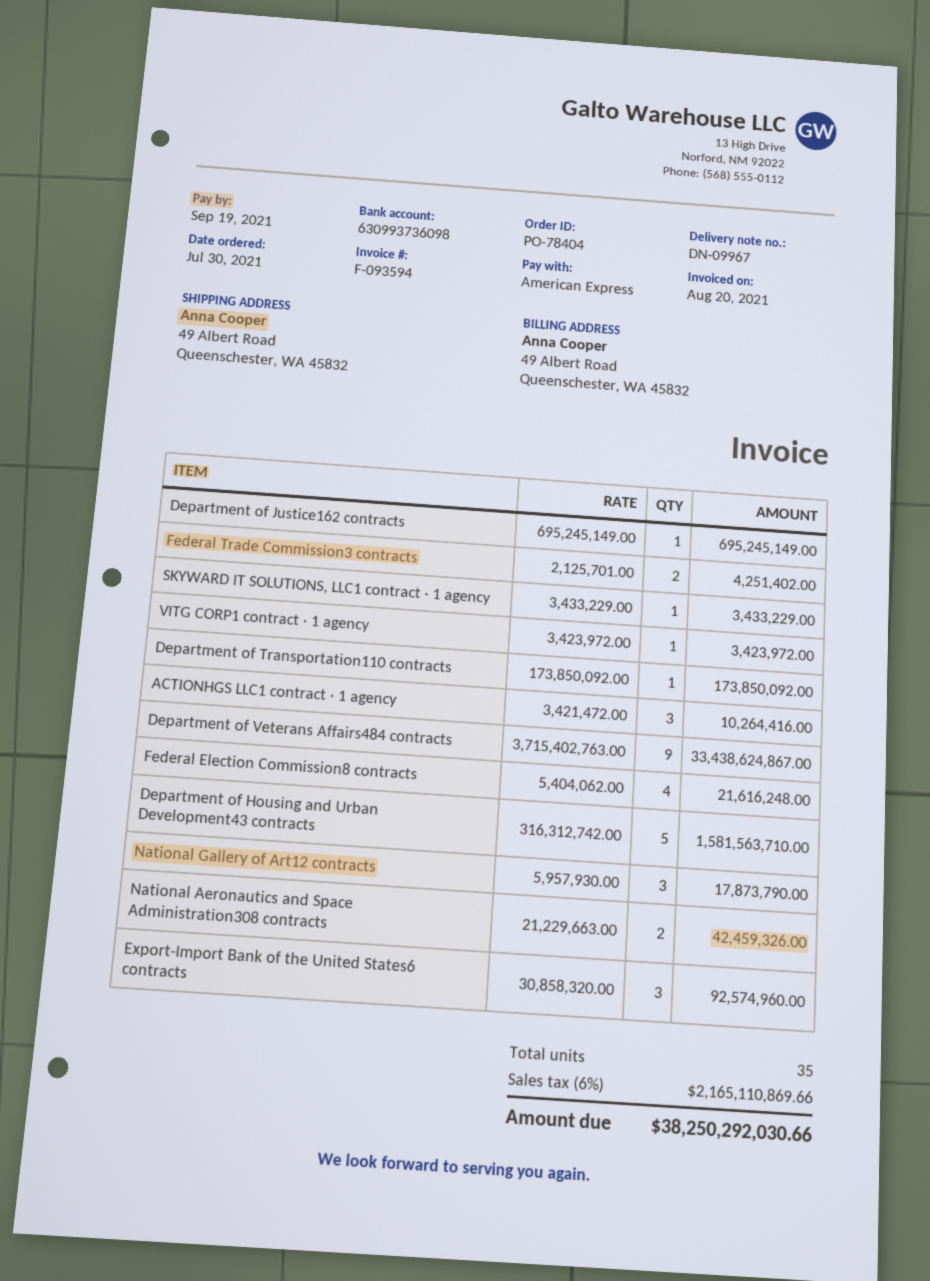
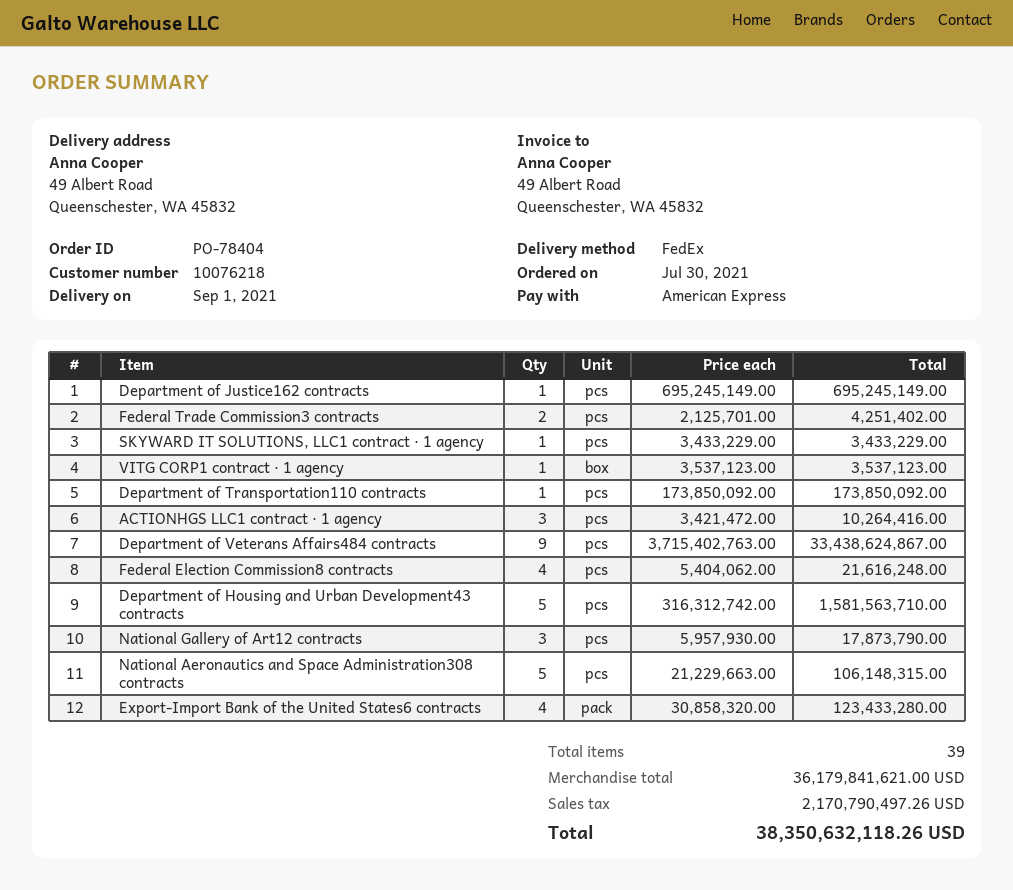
VITG CORP1 contract · 1 agency: 1 x 3423972.00 = 3423972.00 -> 1 x 3537123.00 = 3537123.00
National Aeronautics and Space Administration308 contracts: 2 x 21229663.00 = 42459326.00 -> 5 x 21229663.00 = 106148315.00
Export-Import Bank of the United States6 contracts: 3 x 30858320.00 = 92574960.00 -> 4 x 30858320.00 = 123433280.00
total quantity: 35 -> 39
tax: 2165110869.66 -> 2170790497.26
total: 38250292030.66 -> 38350632118.26

